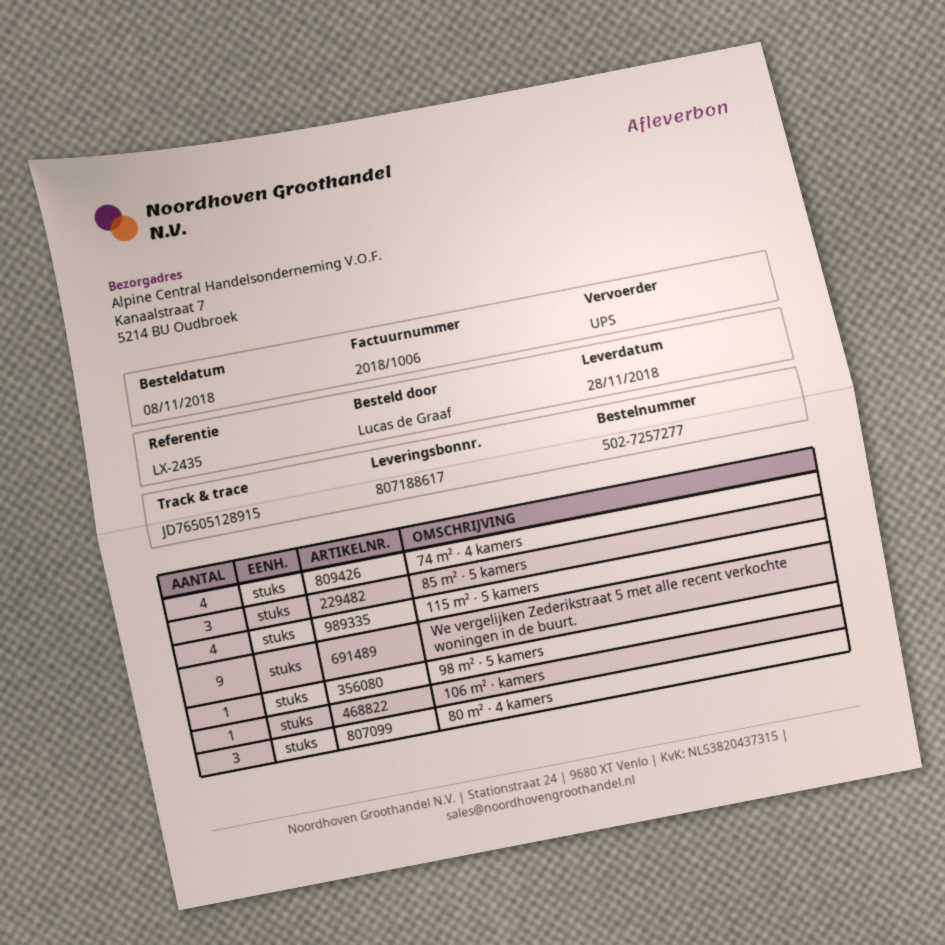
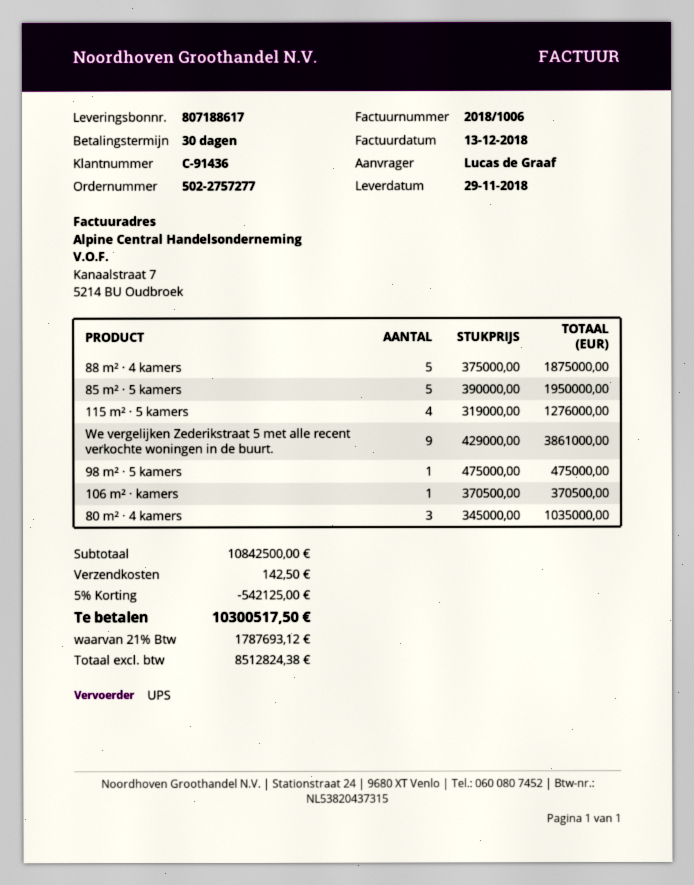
order number: 502-7257277 -> 502-2757277
delivery date: 2018-11-28 -> 2018-11-29
74 m² · 4 kamers: 4 -> none
85 m² · 5 kamers: 3 -> 5
88 m² · 4 kamers: none -> 5

